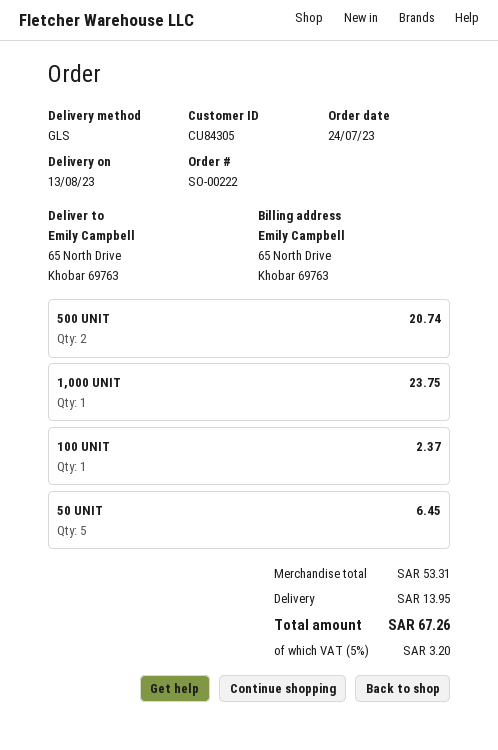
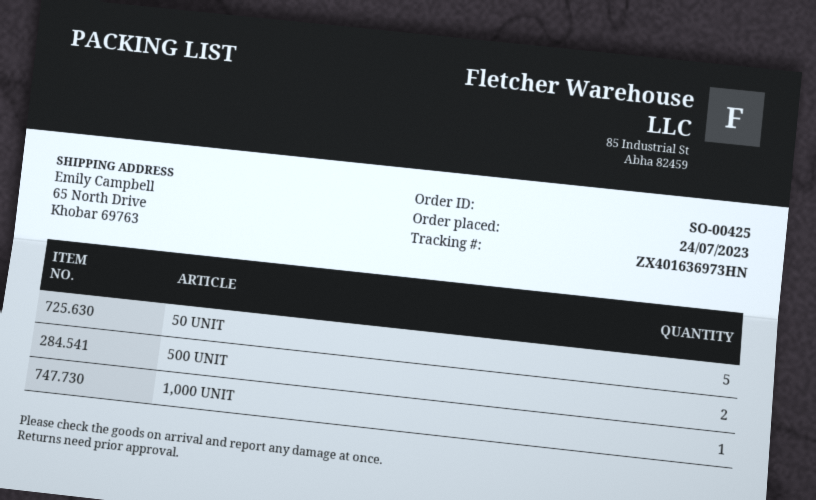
order number: SO-00222 -> SO-00425
100 UNIT: 1 -> none

